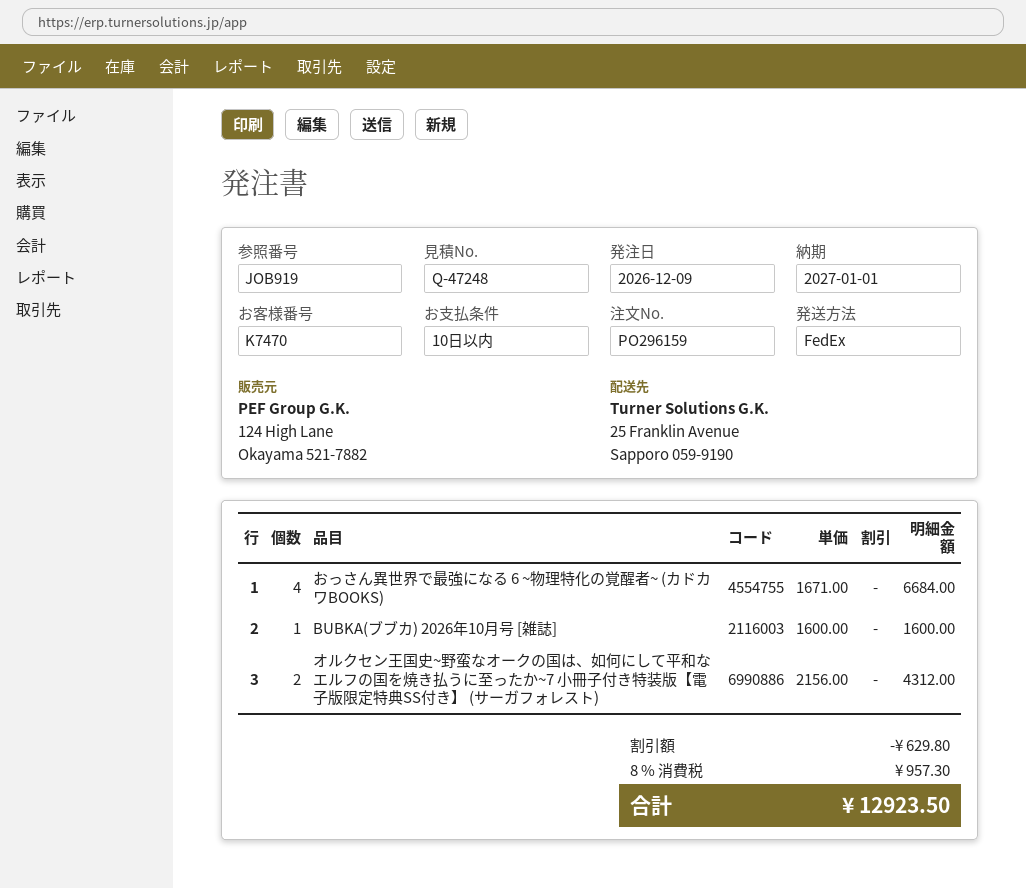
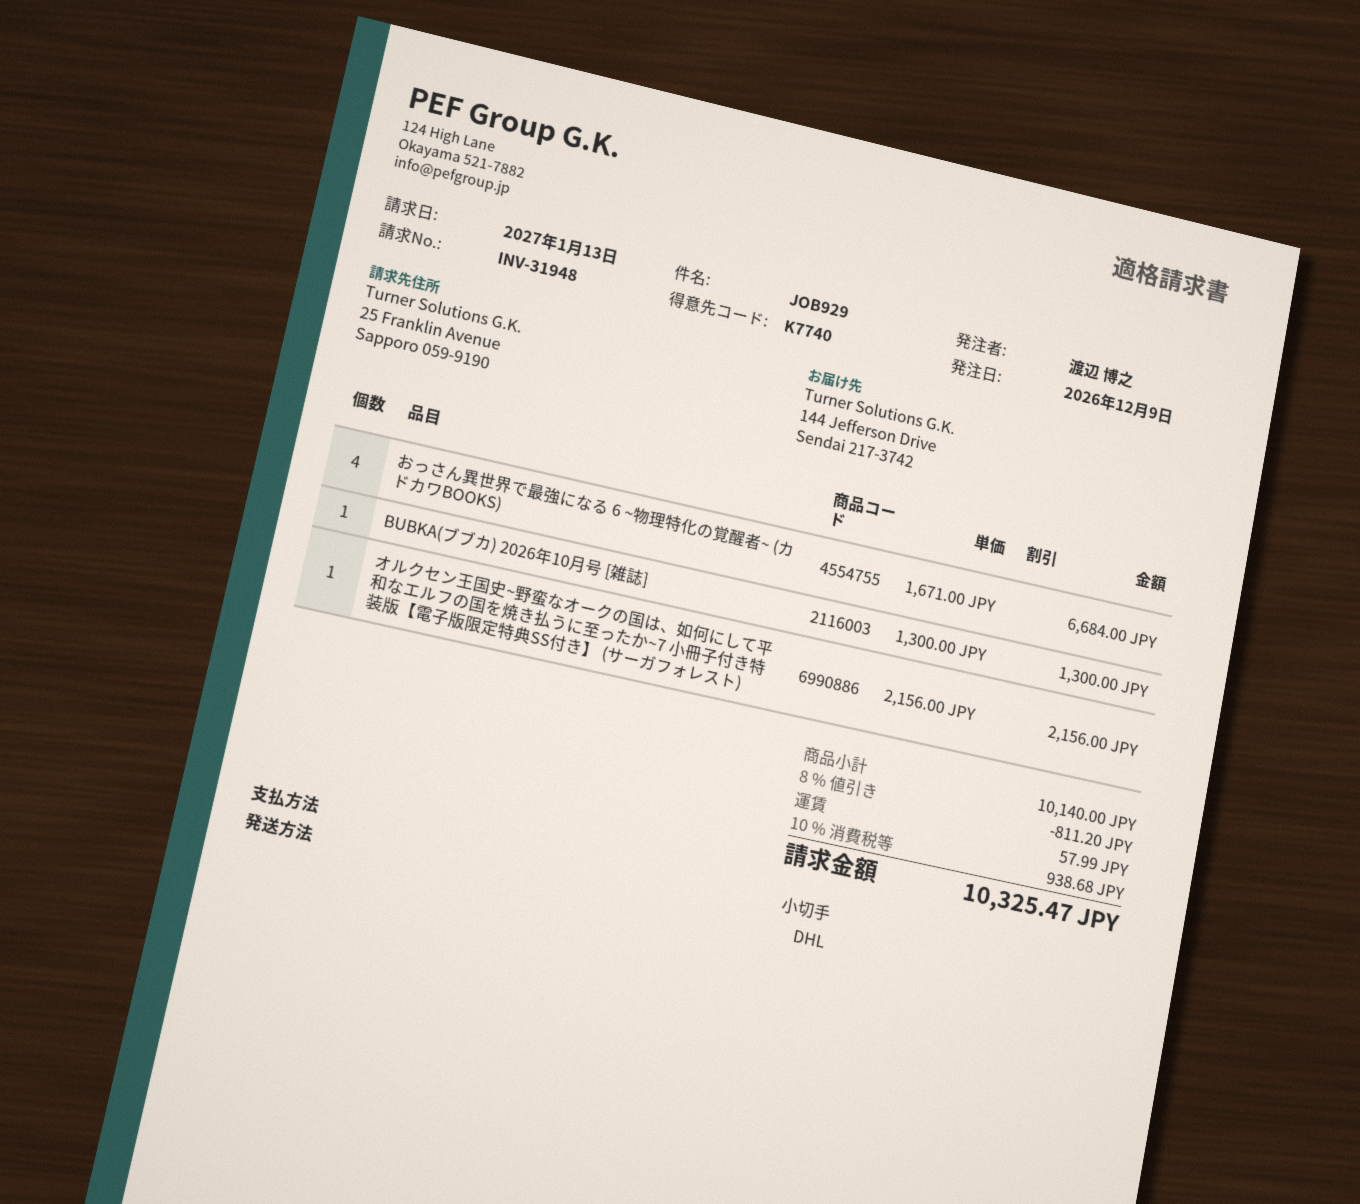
customer number: K7470 -> K7740
reference: JOB919 -> JOB929
shipping method: FedEx -> DHL
ship to: 25 Franklin Avenue, Sapporo 059-9190 -> 144 Jefferson Drive, Sendai 217-3742
BUBKA(ブブカ) 2026年10月号 [雑誌]: 1 x 1600.00 = 1600.00 -> 1 x 1300.00 = 1300.00
オルクセン王国史~野蛮なオークの国は、如何にして平和なエルフの国を焼き払うに至ったか~7 小冊子付き特装版【電子版限定特典SS付き】 (サーガフォレスト): 2 x 2156.00 = 4312.00 -> 1 x 2156.00 = 2156.00
discount: 629.80 -> 811.20
shipping: none -> 57.99
tax: 8% = 957.30 -> 10% = 938.68
total: 12923.50 -> 10325.47

